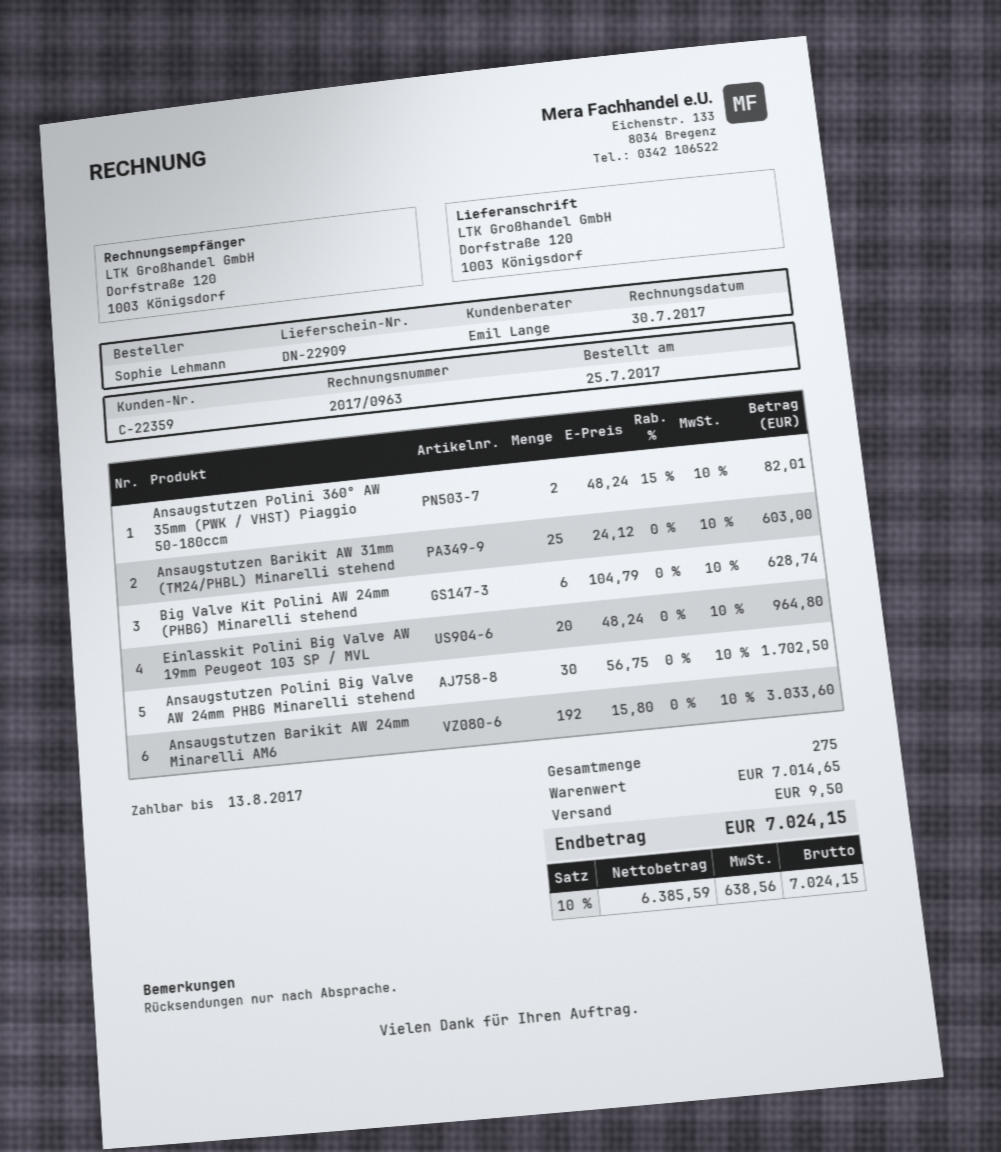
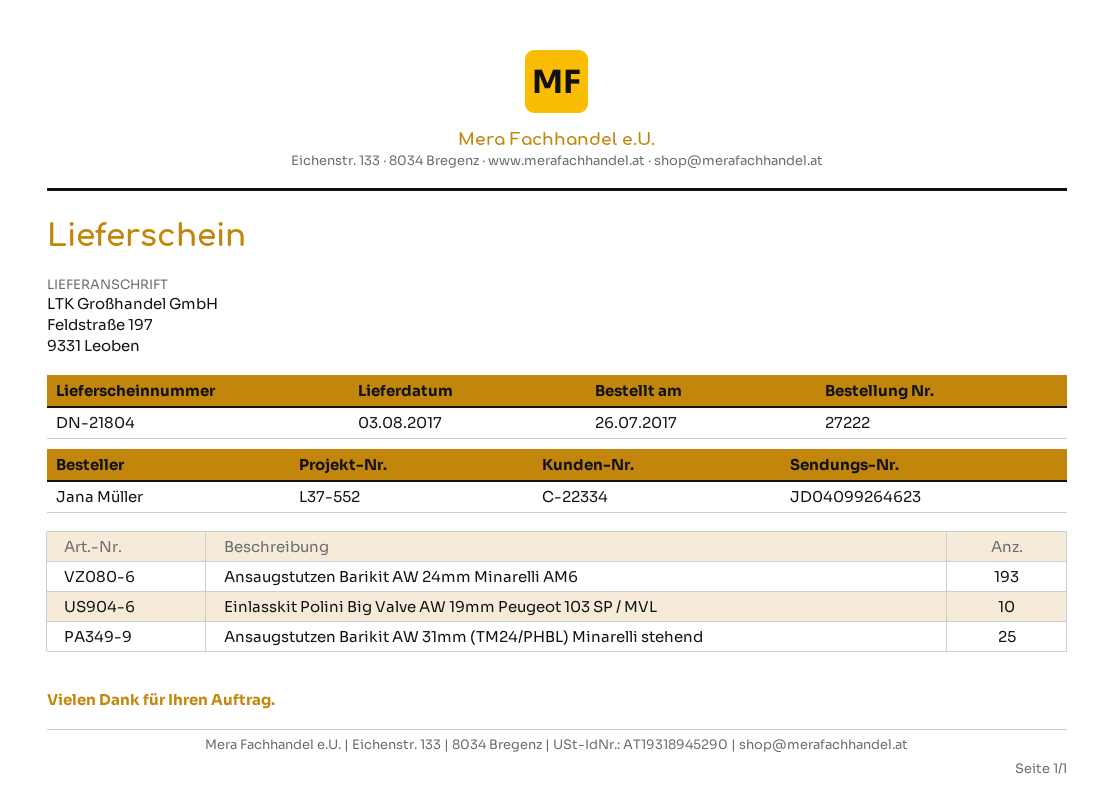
order date: 2017-07-25 -> 2017-07-26
delivery note number: DN-22909 -> DN-21804
customer number: C-22359 -> C-22334
ordered by: Sophie Lehmann -> Jana Müller
ship to: Dorfstraße 120, 1003 Königsdorf -> Feldstraße 197, 9331 Leoben
Ansaugstutzen Polini 360° AW 35mm (PWK / VHST) Piaggio 50-180ccm: 2 -> none
Big Valve Kit Polini AW 24mm (PHBG) Minarelli stehend: 6 -> none
Einlasskit Polini Big Valve AW 19mm Peugeot 103 SP / MVL: 20 -> 10
Ansaugstutzen Polini Big Valve AW 24mm PHBG Minarelli stehend: 30 -> none
Ansaugstutzen Barikit AW 24mm Minarelli AM6: 192 -> 193

